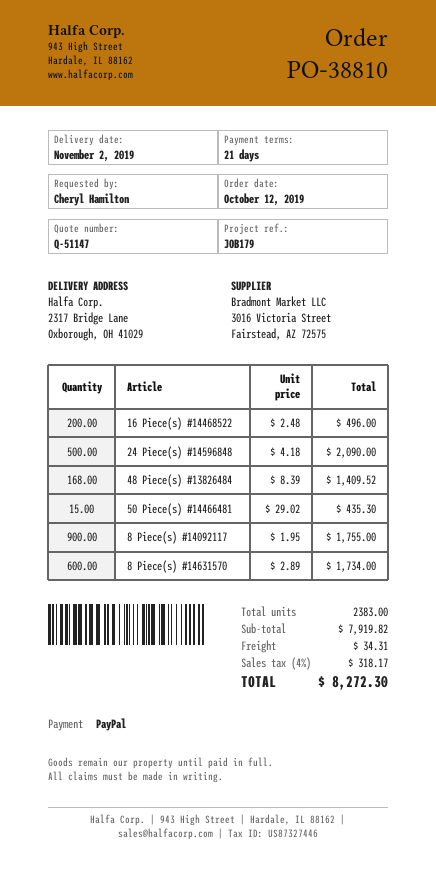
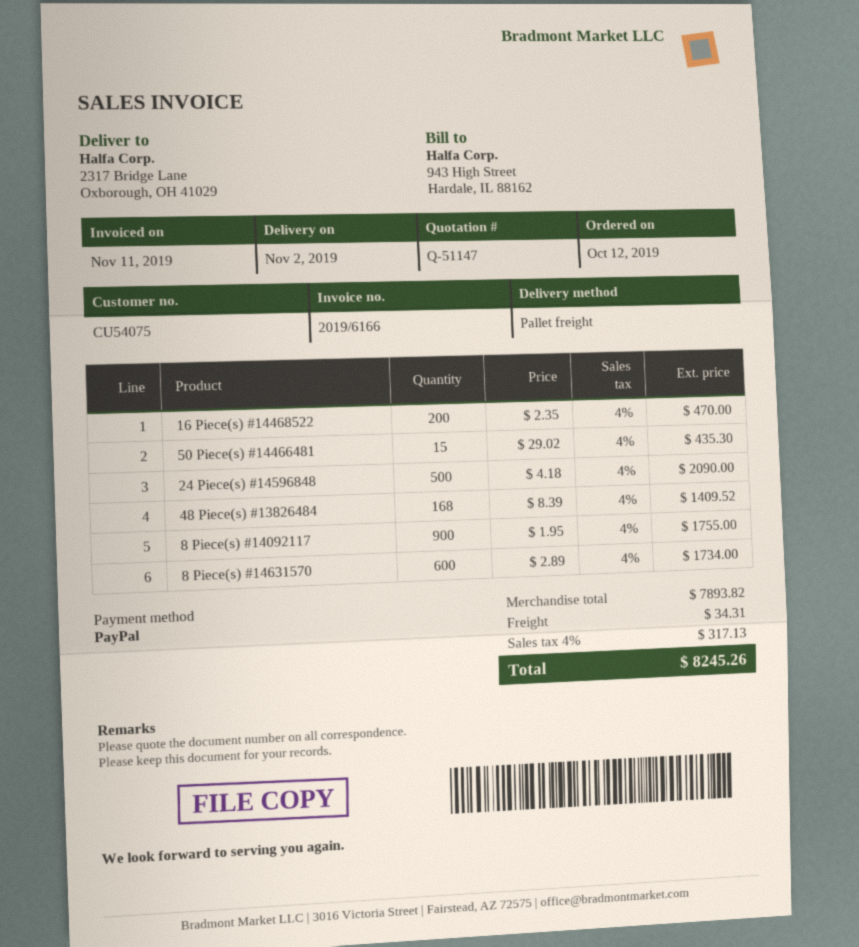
16 Piece(s) #14468522: 200 x 2.48 = 496.00 -> 200 x 2.35 = 470.00
subtotal: 7919.82 -> 7893.82
tax: 4% = 318.17 -> 4% = 317.13
total: 8272.30 -> 8245.26

